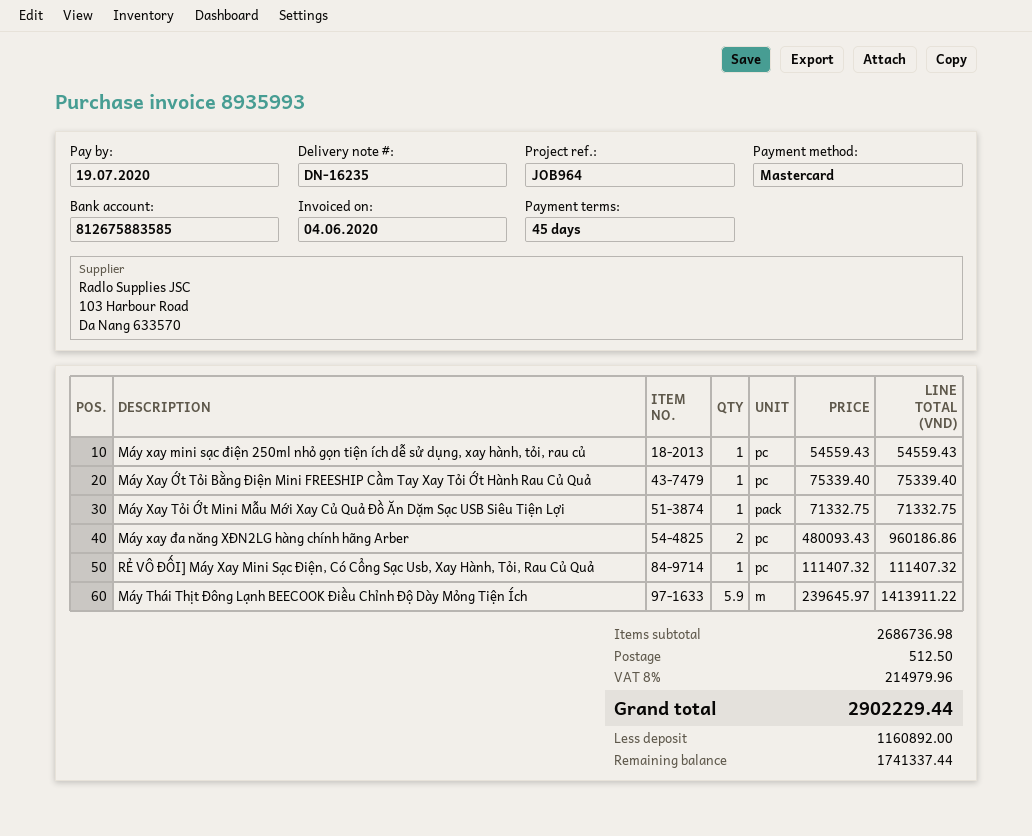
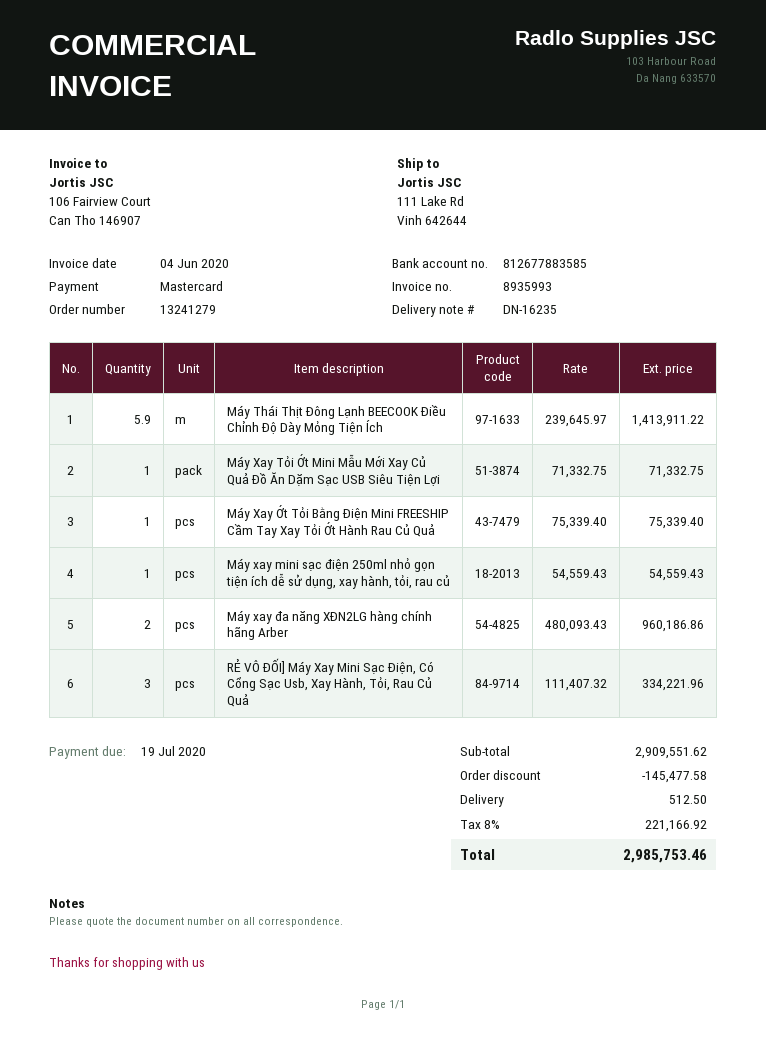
bank account: 812675883585 -> 812677883585
RẺ VÔ ĐỐI] Máy Xay Mini Sạc Điện, Có Cổng Sạc Usb, Xay Hành, Tỏi, Rau Củ Quả: 1 x 111407.32 = 111407.32 -> 3 x 111407.32 = 334221.96
subtotal: 2686736.98 -> 2909551.62
discount: none -> 145477.58
tax: 8% = 214979.96 -> 8% = 221166.92
total: 2902229.44 -> 2985753.46

